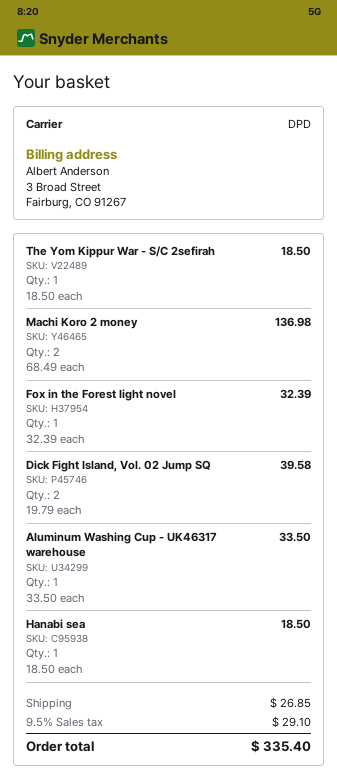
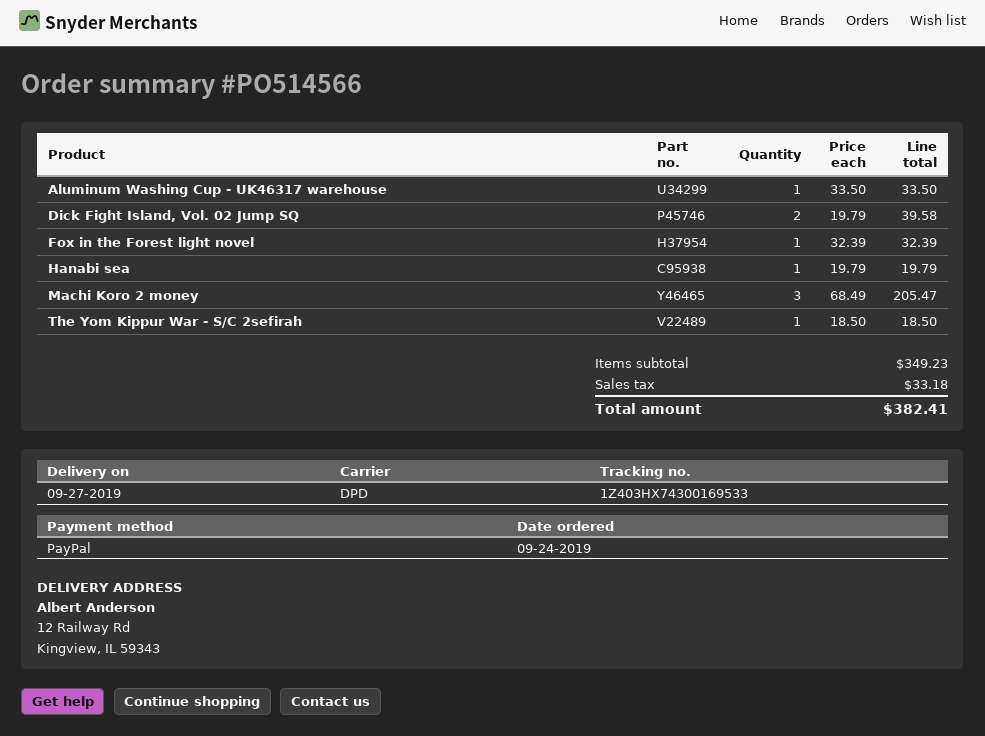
Machi Koro 2 money: 2 x 68.49 = 136.98 -> 3 x 68.49 = 205.47
Hanabi sea: 1 x 18.50 = 18.50 -> 1 x 19.79 = 19.79
shipping: 26.85 -> none
tax: 29.10 -> 33.18
total: 335.40 -> 382.41

